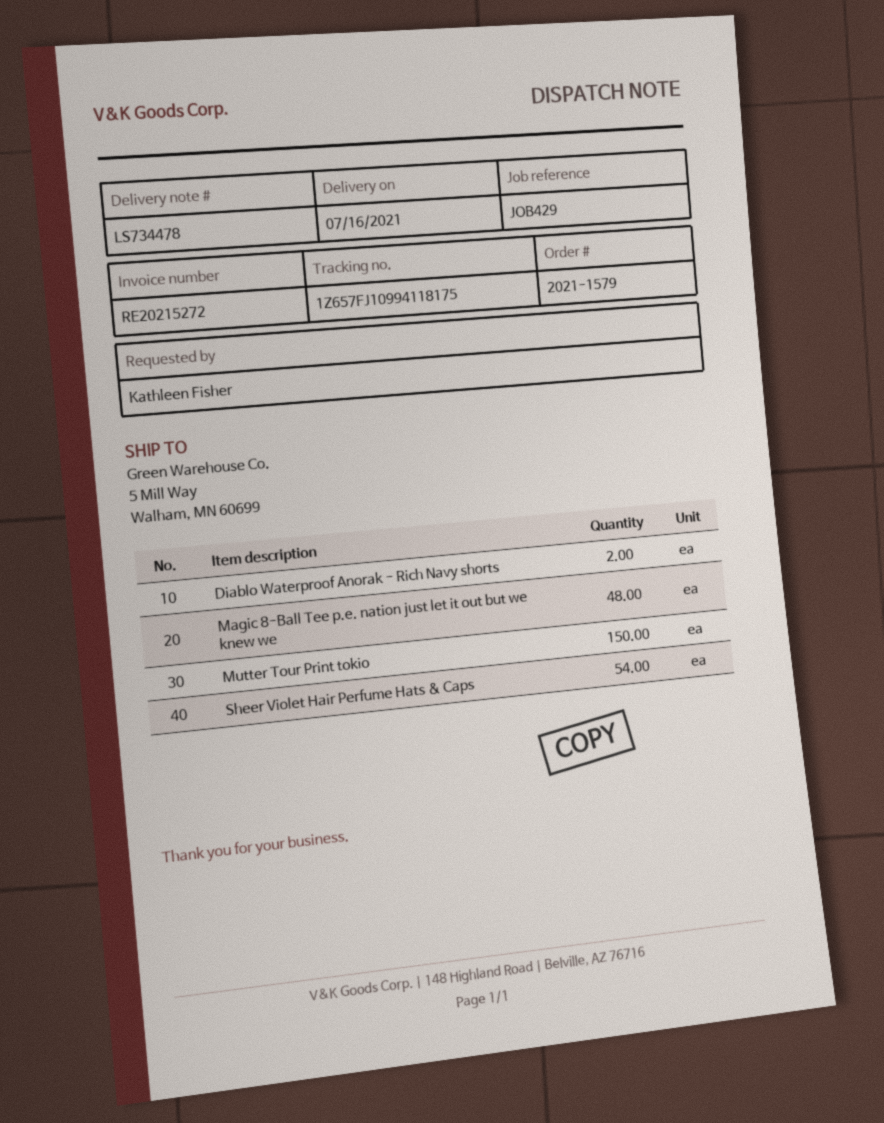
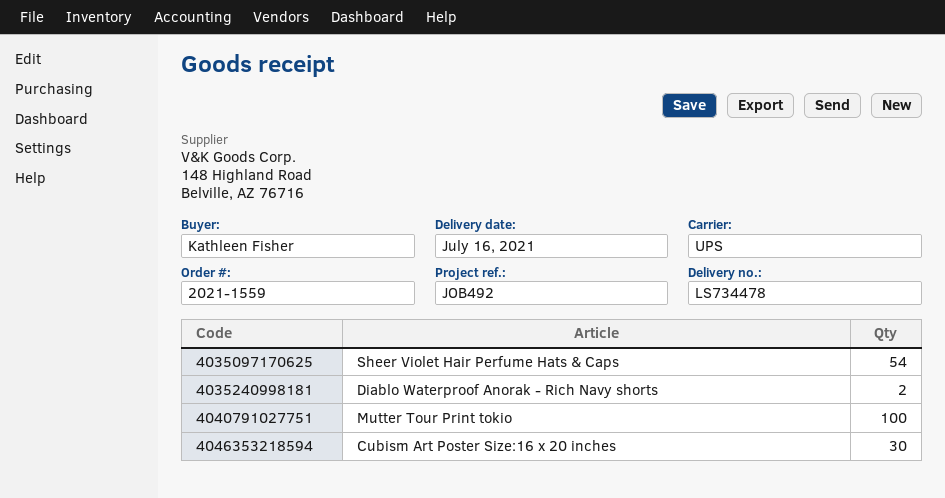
order number: 2021-1579 -> 2021-1559
reference: JOB429 -> JOB492
Magic 8-Ball Tee p.e. nation just let it out but we knew we: 48 -> none
Mutter Tour Print tokio: 150 -> 100
Cubism Art Poster Size:16 x 20 inches: none -> 30

